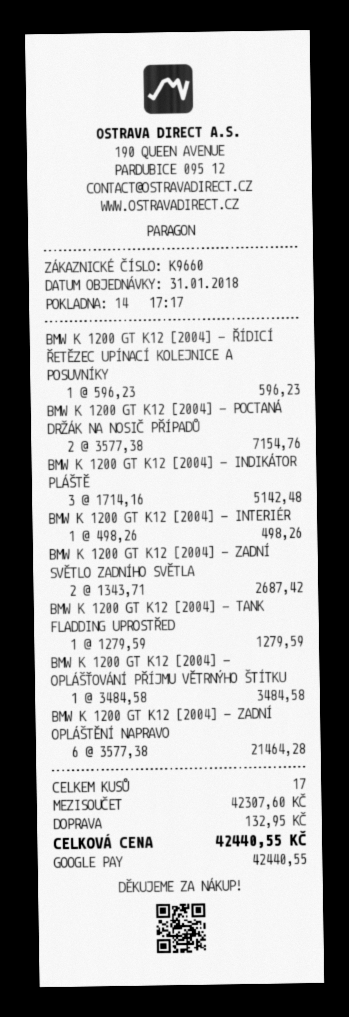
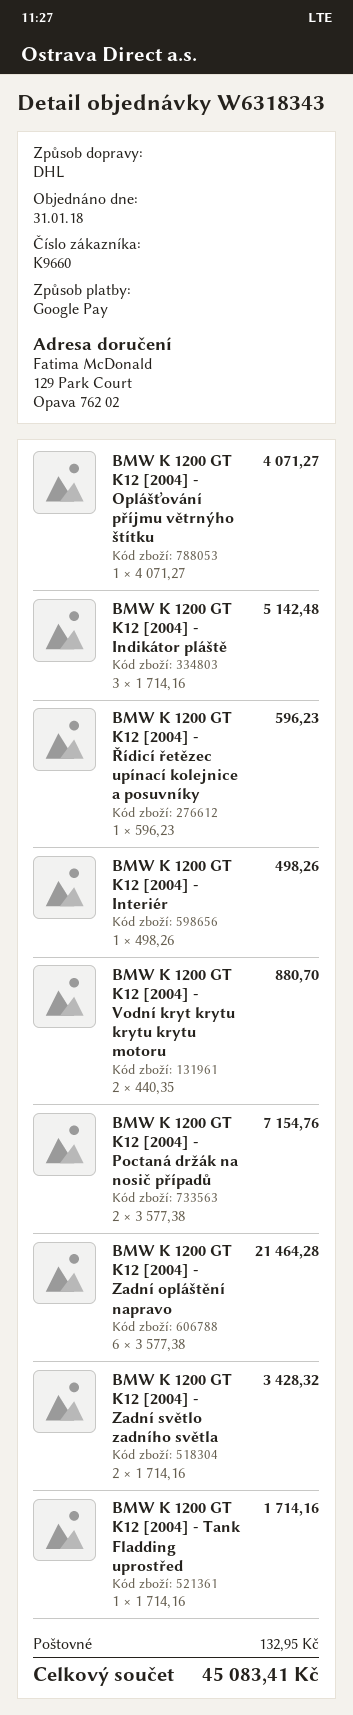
BMW K 1200 GT K12 [2004] - ZADNÍ SVĚTLO ZADNÍHO SVĚTLA: 2 x 1343.71 = 2687.42 -> 2 x 1714.16 = 3428.32
BMW K 1200 GT K12 [2004] - TANK FLADDING UPROSTŘED: 1 x 1279.59 = 1279.59 -> 1 x 1714.16 = 1714.16
BMW K 1200 GT K12 [2004] - OPLÁŠŤOVÁNÍ PŘÍJMU VĚTRNÝHO ŠTÍTKU: 1 x 3484.58 = 3484.58 -> 1 x 4071.27 = 4071.27
BMW K 1200 GT K12 [2004] - Vodní kryt krytu krytu krytu motoru: none -> 2 x 440.35 = 880.70
total: 42440.55 -> 45083.41

